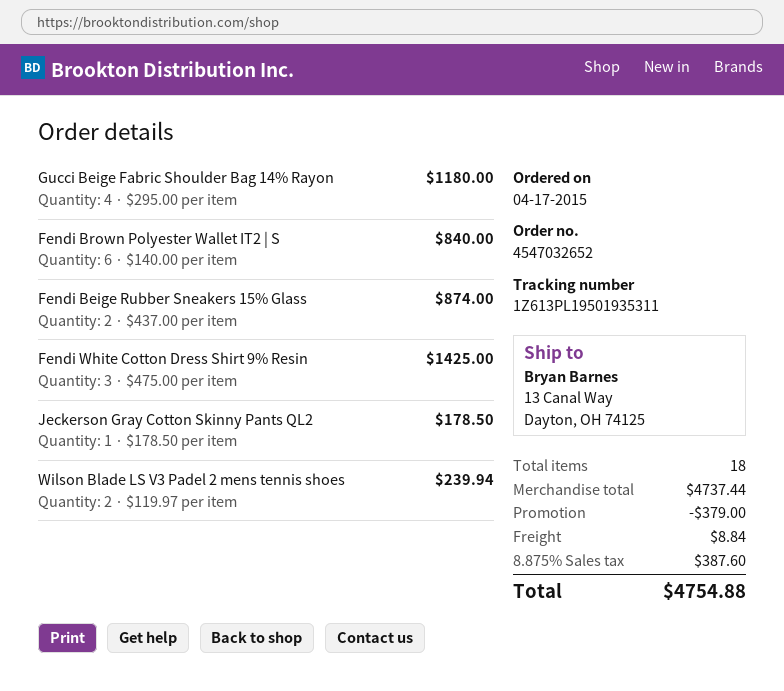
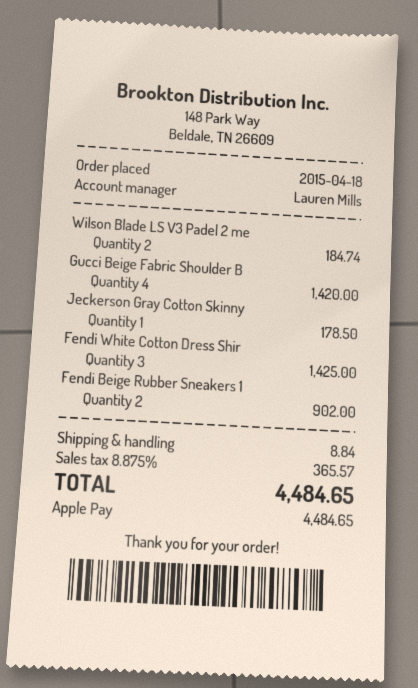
order date: 2015-04-17 -> 2015-04-18
Gucci Beige Fabric Shoulder Bag 14% Rayon: 4 for 1180.00 -> 4 for 1420.00
Fendi Brown Polyester Wallet IT2 | S: 6 for 840.00 -> none
Fendi Beige Rubber Sneakers 15% Glass: 2 for 874.00 -> 2 for 902.00
Wilson Blade LS V3 Padel 2 mens tennis shoes: 2 for 239.94 -> 2 for 184.74
discount: 379.00 -> none
tax: 8.875% = 387.60 -> 8.875% = 365.57
total: 4754.88 -> 4484.65

